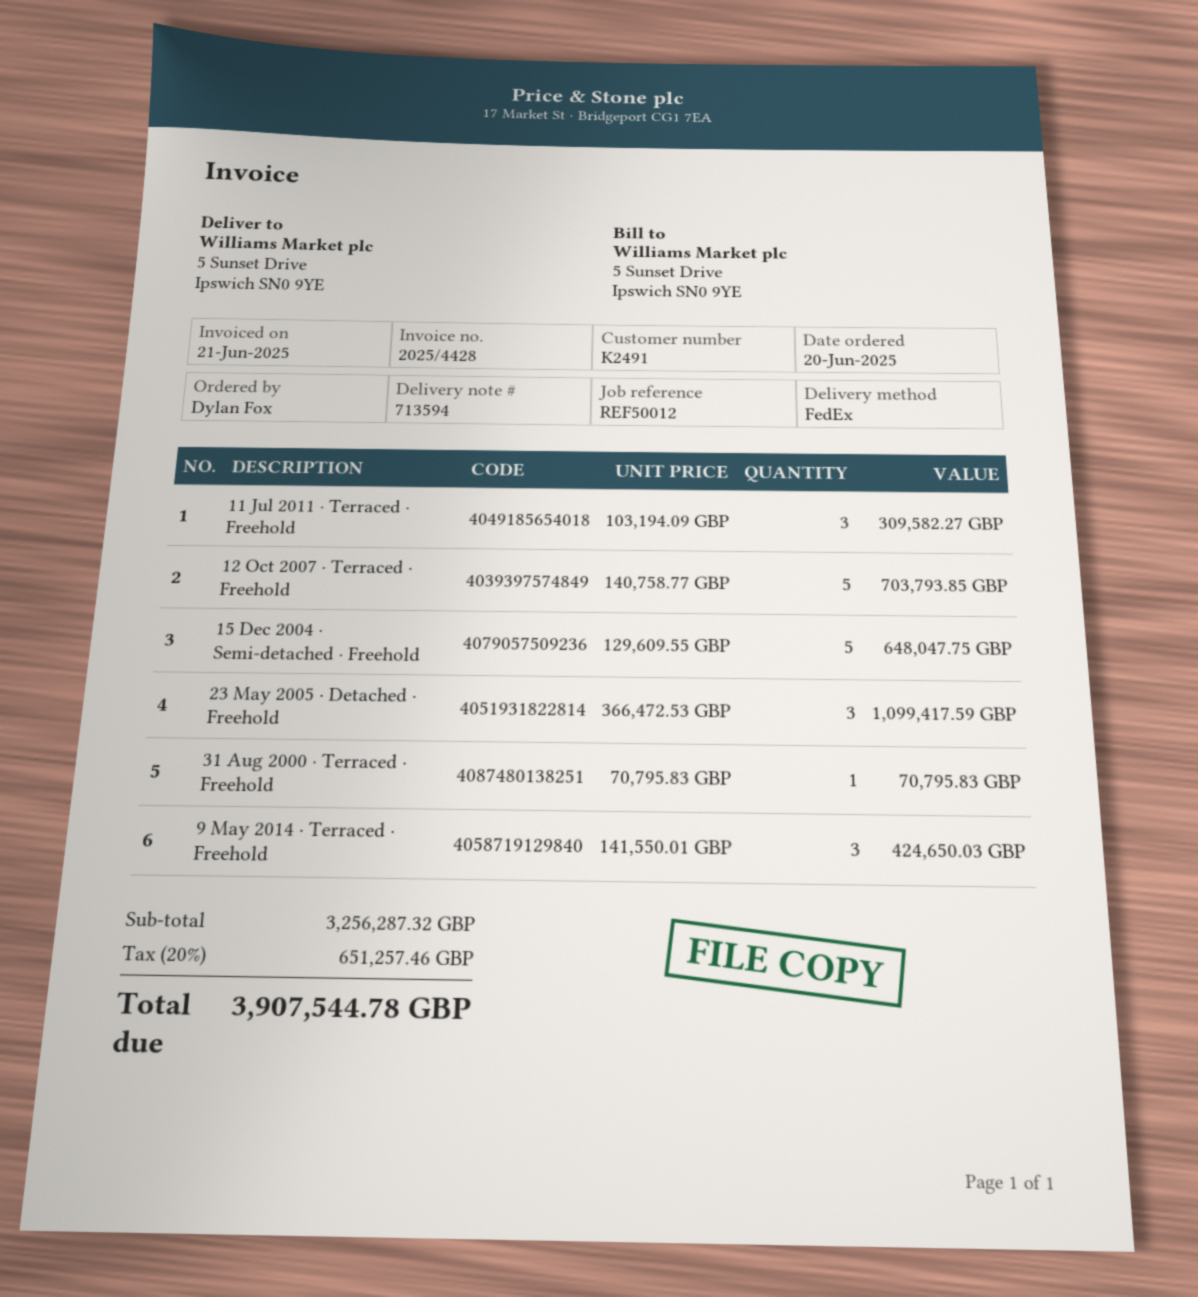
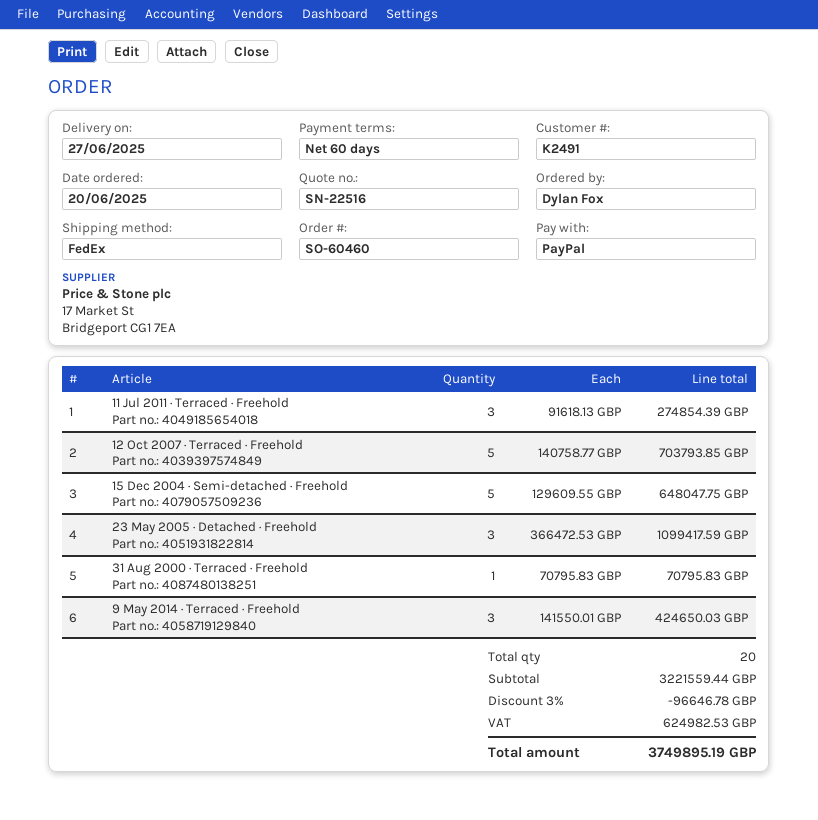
11 Jul 2011 · Terraced · Freehold: 3 x 103194.09 = 309582.27 -> 3 x 91618.13 = 274854.39
subtotal: 3256287.32 -> 3221559.44
discount: none -> 3% = 96646.78
tax: 651257.46 -> 624982.53
total: 3907544.78 -> 3749895.19

